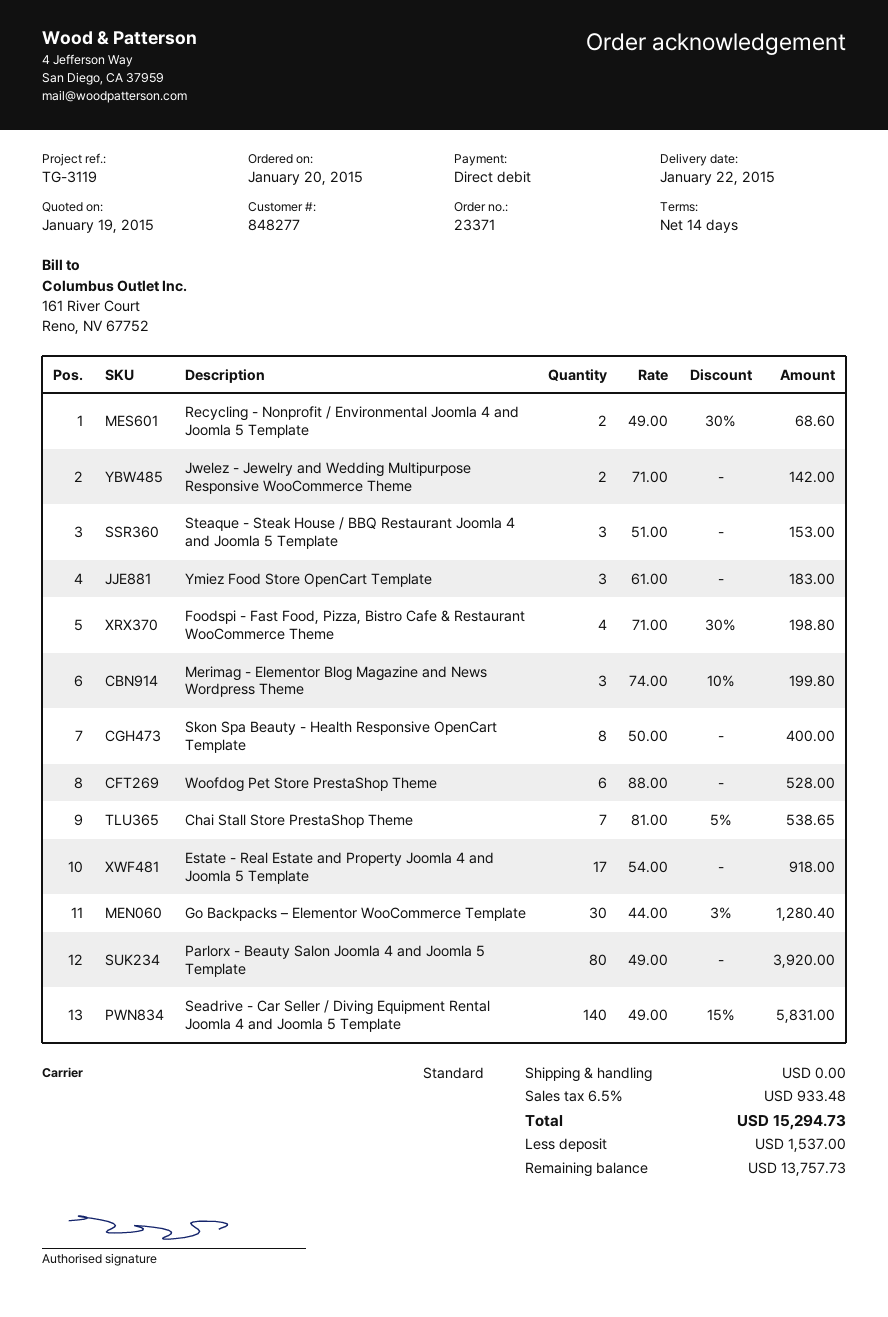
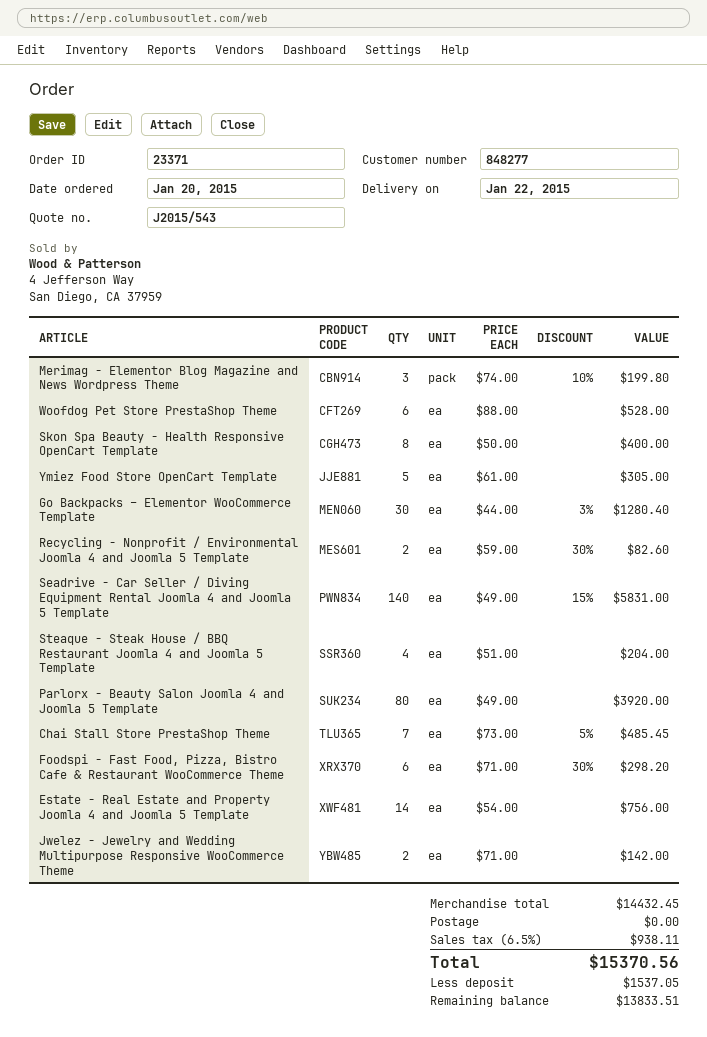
Recycling - Nonprofit / Environmental Joomla 4 and Joomla 5 Template: 2 x 49.00 - 30% = 68.60 -> 2 x 59.00 - 30% = 82.60
Steaque - Steak House / BBQ Restaurant Joomla 4 and Joomla 5 Template: 3 x 51.00 = 153.00 -> 4 x 51.00 = 204.00
Ymiez Food Store OpenCart Template: 3 x 61.00 = 183.00 -> 5 x 61.00 = 305.00
Foodspi - Fast Food, Pizza, Bistro Cafe & Restaurant WooCommerce Theme: 4 x 71.00 - 30% = 198.80 -> 6 x 71.00 - 30% = 298.20
Chai Stall Store PrestaShop Theme: 7 x 81.00 - 5% = 538.65 -> 7 x 73.00 - 5% = 485.45
Estate - Real Estate and Property Joomla 4 and Joomla 5 Template: 17 x 54.00 = 918.00 -> 14 x 54.00 = 756.00
tax: 6.5% = 933.48 -> 6.5% = 938.11
total: 15294.73 -> 15370.56
deposit: 1537.00 -> 1537.05
balance: 13757.73 -> 13833.51

